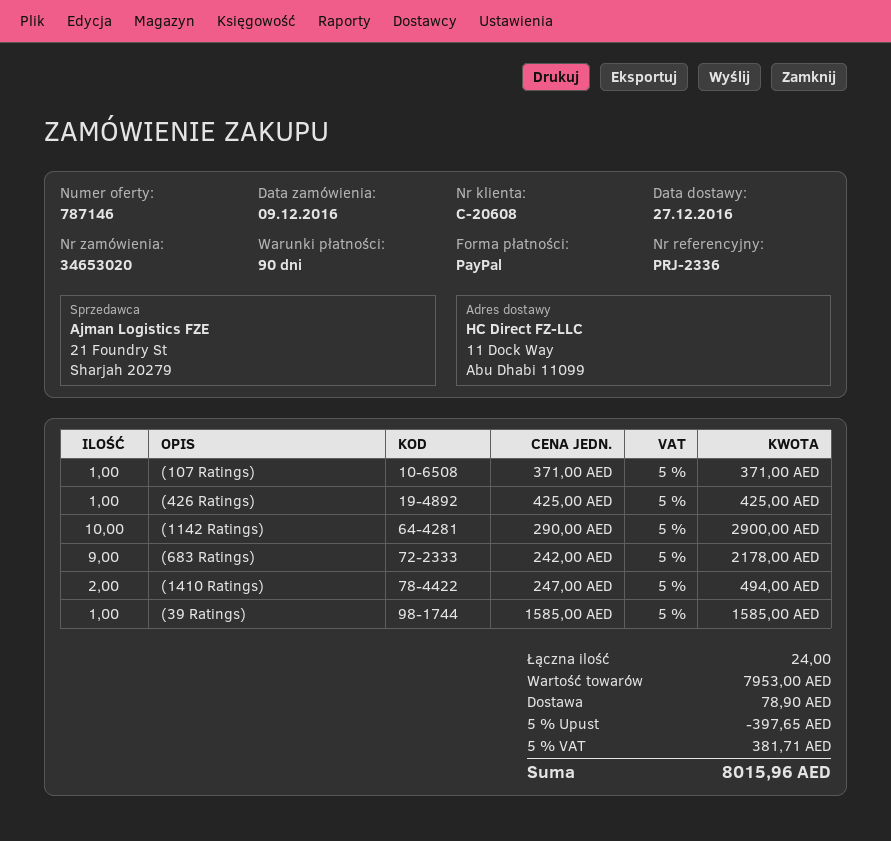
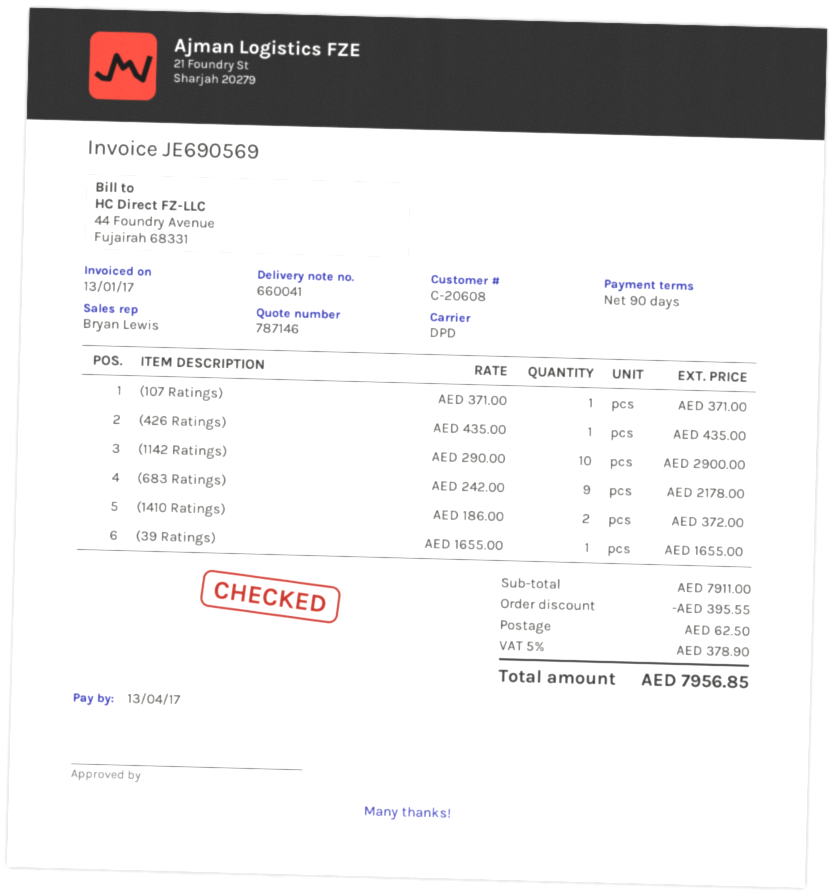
(426 Ratings): 1 x 425.00 = 425.00 -> 1 x 435.00 = 435.00
(1410 Ratings): 2 x 247.00 = 494.00 -> 2 x 186.00 = 372.00
(39 Ratings): 1 x 1585.00 = 1585.00 -> 1 x 1655.00 = 1655.00
subtotal: 7953.00 -> 7911.00
discount: 397.65 -> 395.55
shipping: 78.90 -> 62.50
tax: 5% = 381.71 -> 5% = 378.90
total: 8015.96 -> 7956.85

